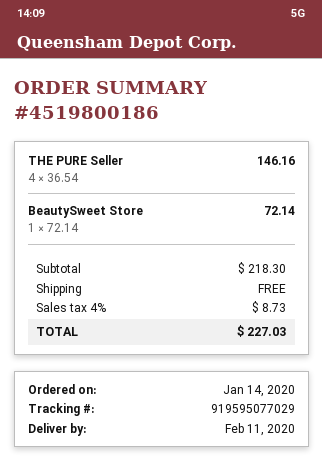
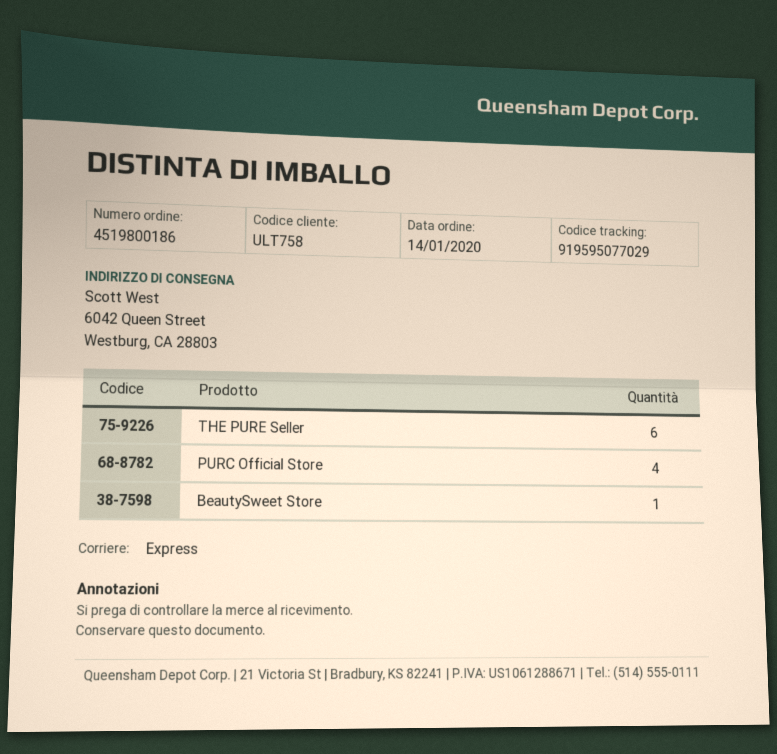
THE PURE Seller: 4 -> 6
PURC Official Store: none -> 4

